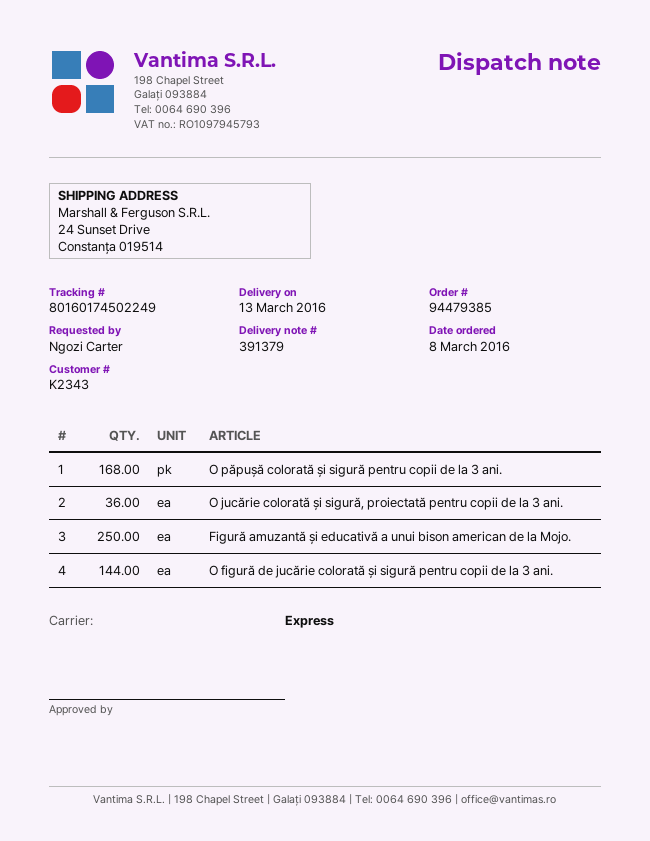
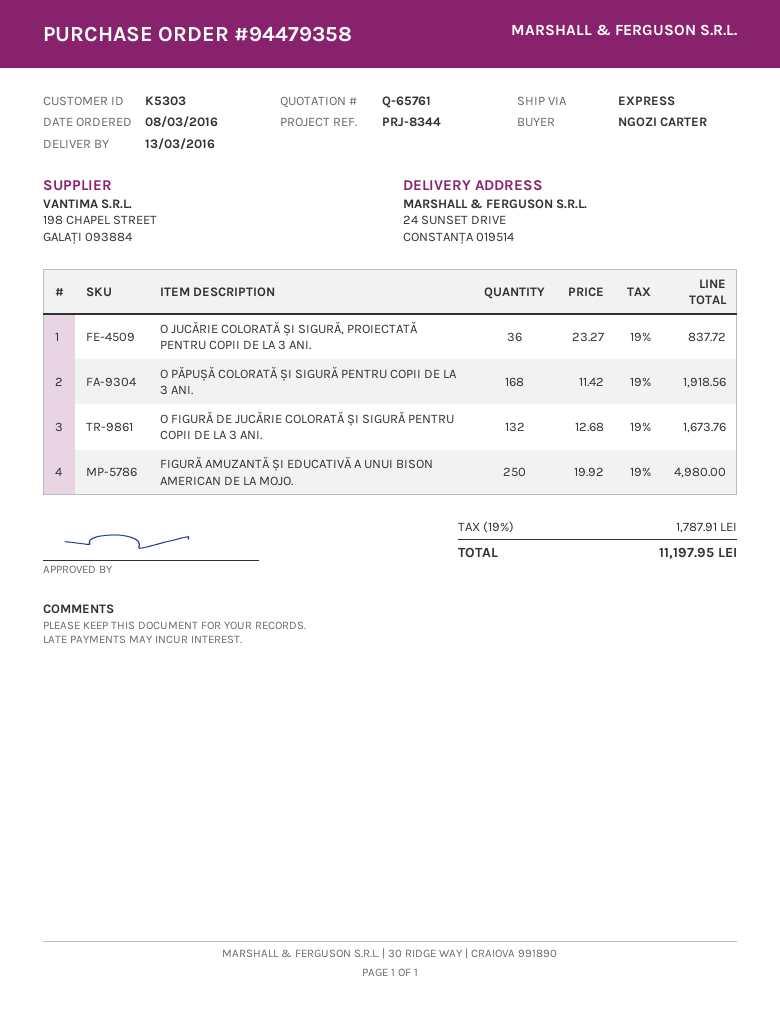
order number: 94479385 -> 94479358
customer number: K2343 -> K5303
O figură de jucărie colorată și sigură pentru copii de la 3 ani.: 144 -> 132

